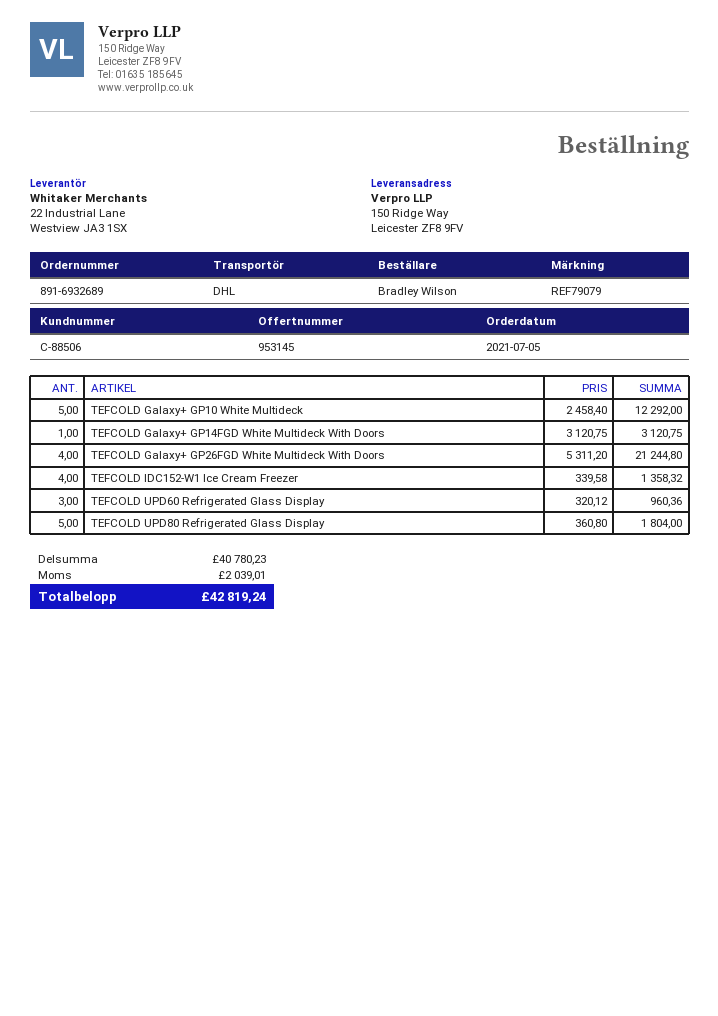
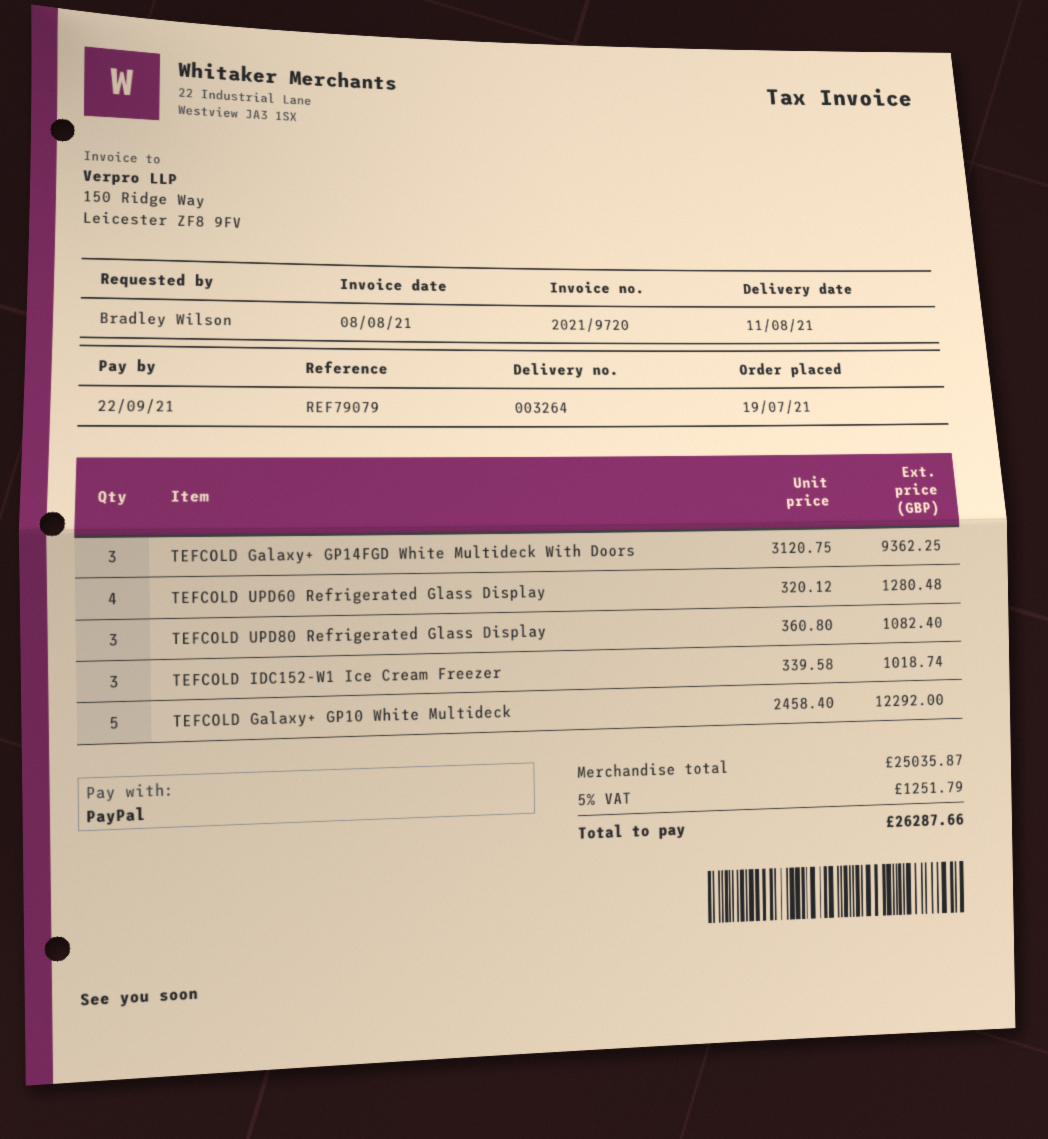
order date: 2021-07-05 -> 2021-07-19
TEFCOLD Galaxy+ GP14FGD White Multideck With Doors: 1 x 3120.75 = 3120.75 -> 3 x 3120.75 = 9362.25
TEFCOLD Galaxy+ GP26FGD White Multideck With Doors: 4 x 5311.20 = 21244.80 -> none
TEFCOLD IDC152-W1 Ice Cream Freezer: 4 x 339.58 = 1358.32 -> 3 x 339.58 = 1018.74
TEFCOLD UPD60 Refrigerated Glass Display: 3 x 320.12 = 960.36 -> 4 x 320.12 = 1280.48
TEFCOLD UPD80 Refrigerated Glass Display: 5 x 360.80 = 1804.00 -> 3 x 360.80 = 1082.40
subtotal: 40780.23 -> 25035.87
tax: 2039.01 -> 1251.79
total: 42819.24 -> 26287.66

